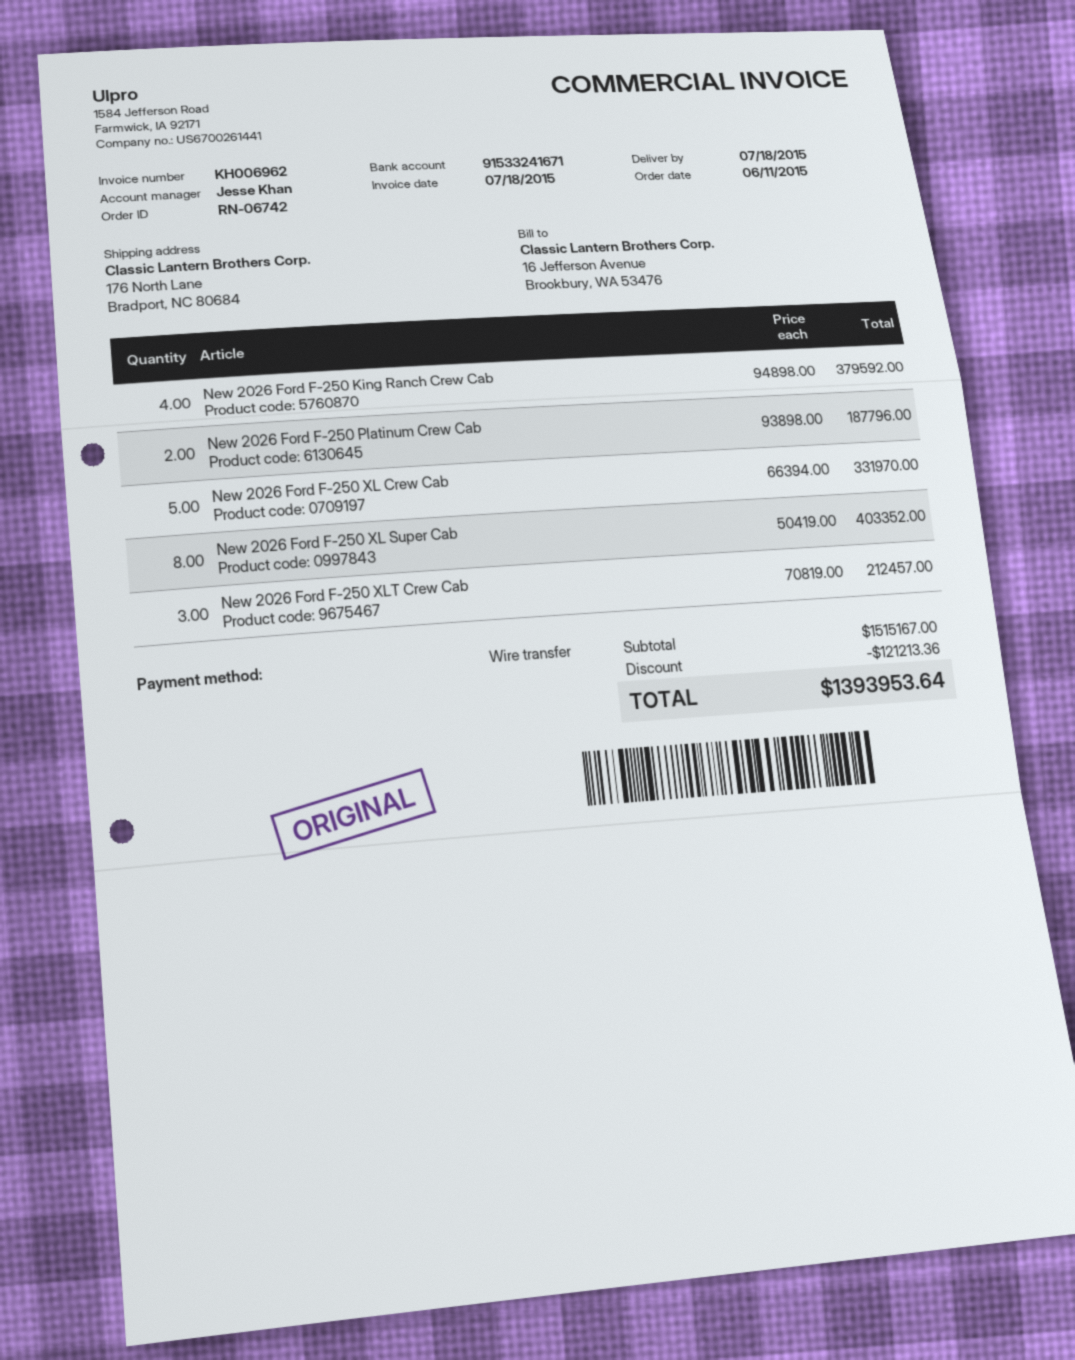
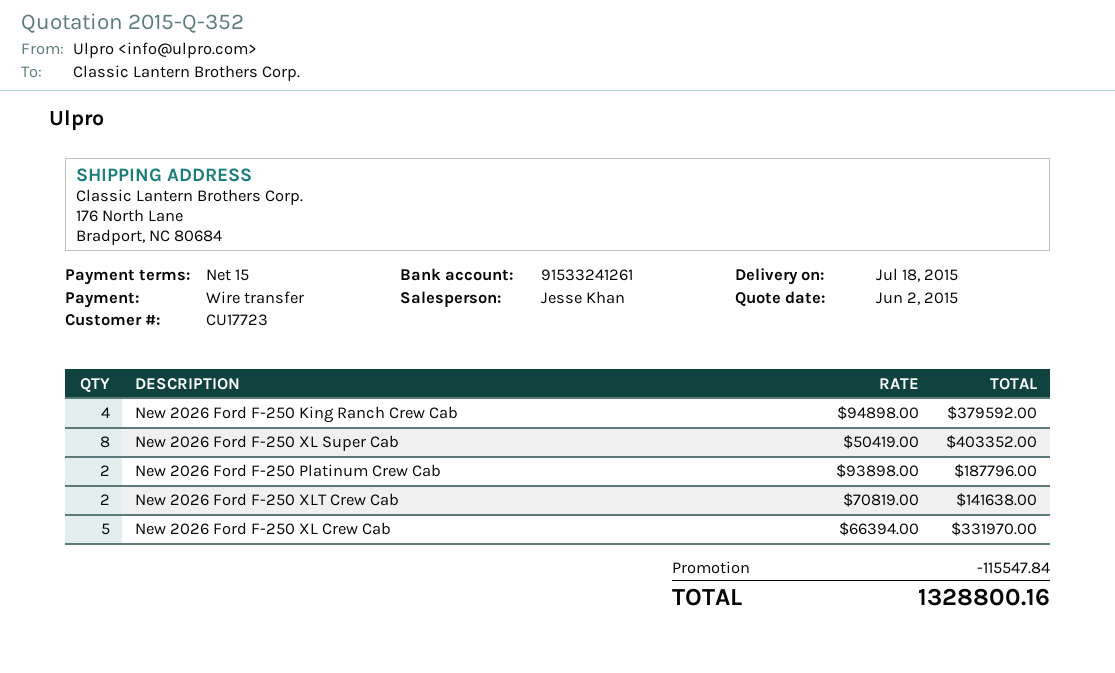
bank account: 91533241671 -> 91533241261
New 2026 Ford F-250 XLT Crew Cab: 3 x 70819.00 = 212457.00 -> 2 x 70819.00 = 141638.00
discount: 121213.36 -> 115547.84
total: 1393953.64 -> 1328800.16

